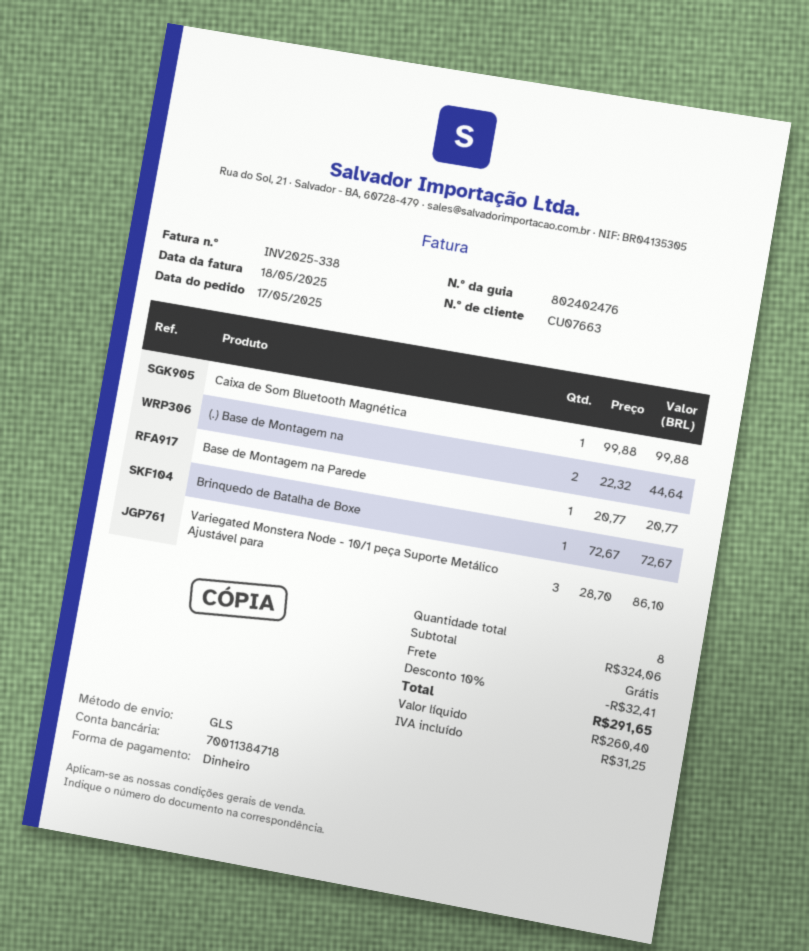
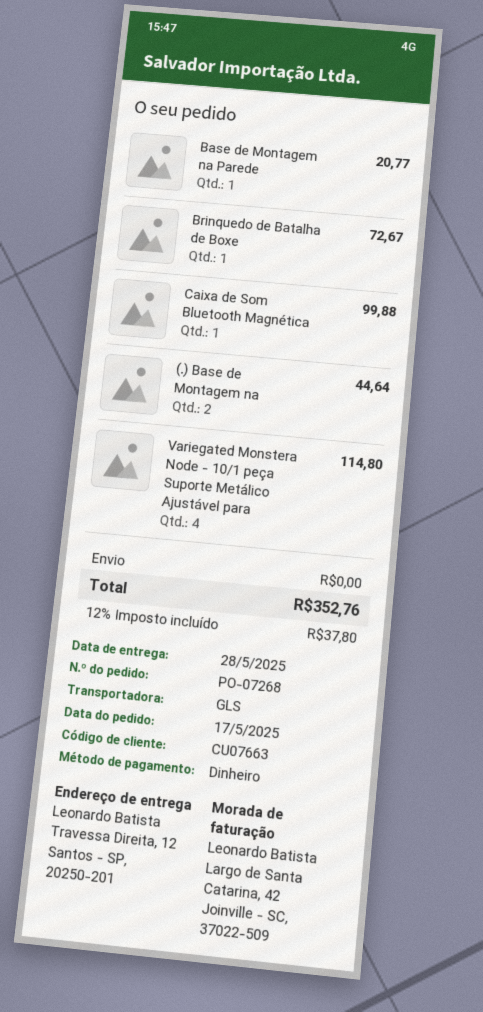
Variegated Monstera Node - 10/1 peça Suporte Metálico Ajustável para: 3 for 86.10 -> 4 for 114.80
discount: 10% = 32.41 -> none
tax: 31.25 -> 37.80
total: 291.65 -> 352.76

